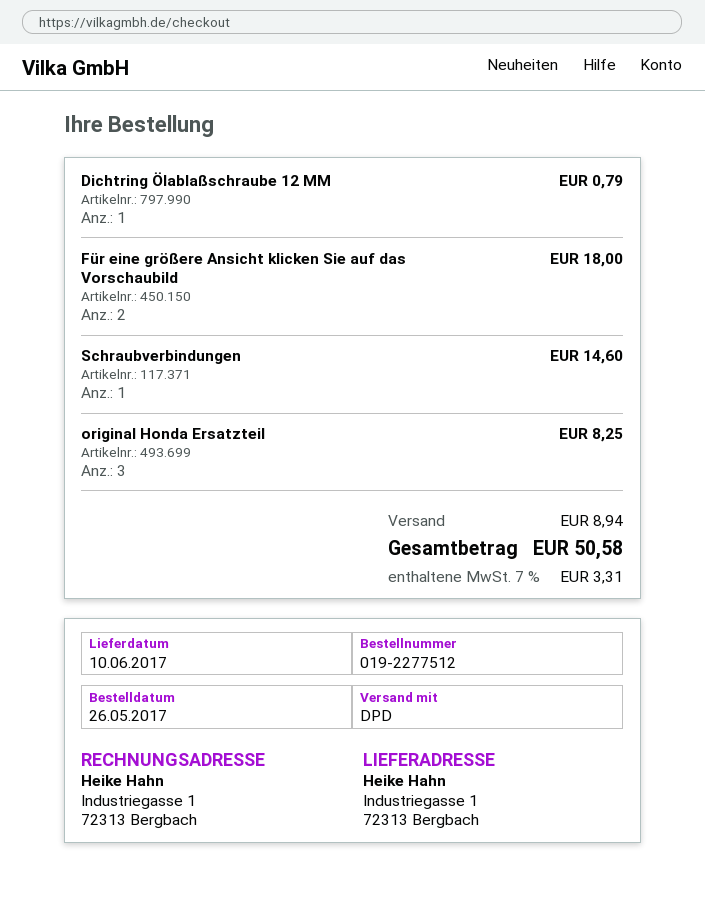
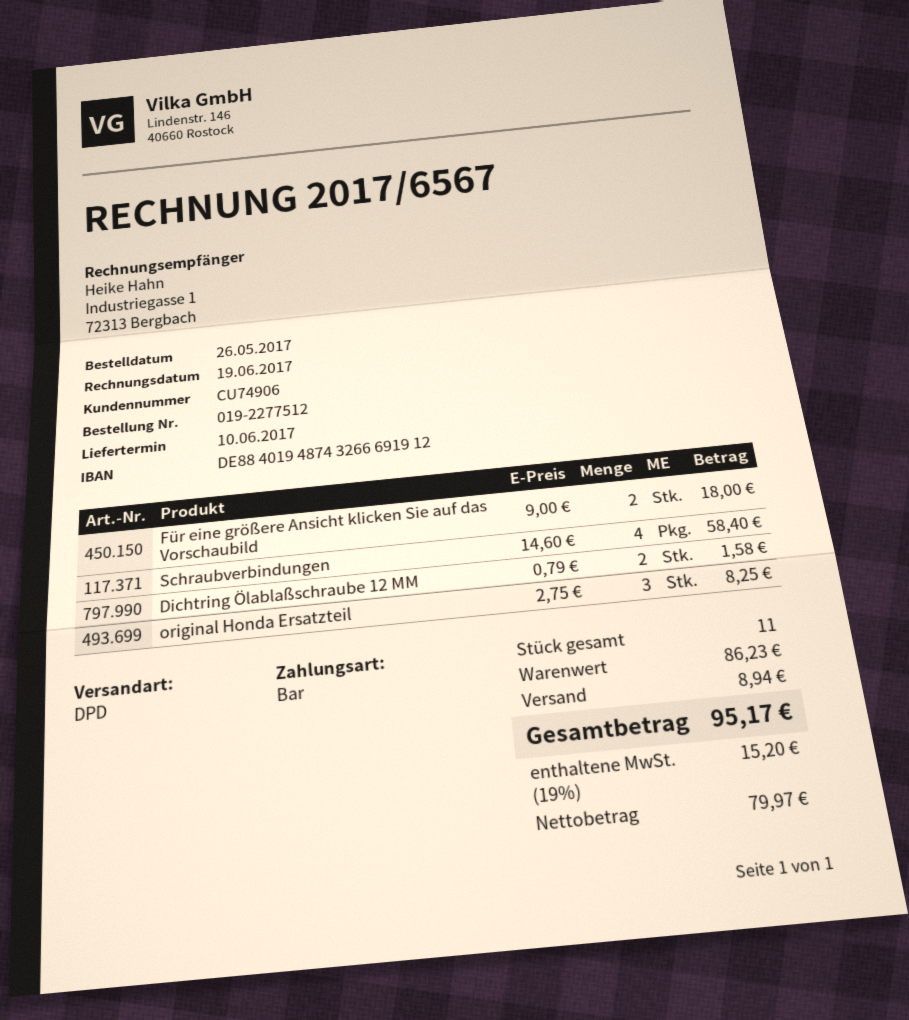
Dichtring Ölablaßschraube 12 MM: 1 for 0.79 -> 2 for 1.58
Schraubverbindungen: 1 for 14.60 -> 4 for 58.40
tax: 7% = 3.31 -> 19% = 15.20
total: 50.58 -> 95.17

